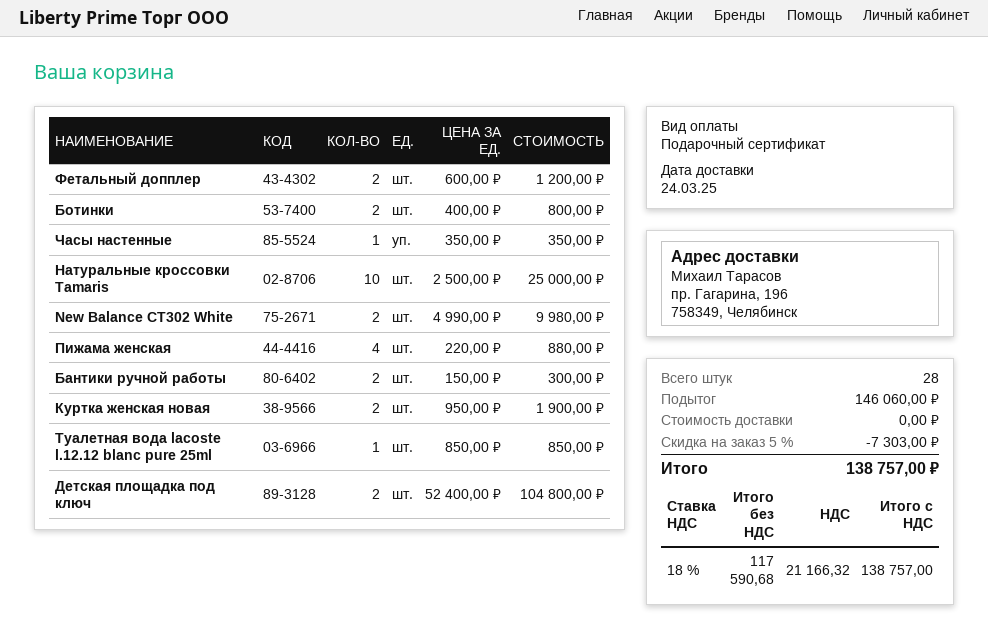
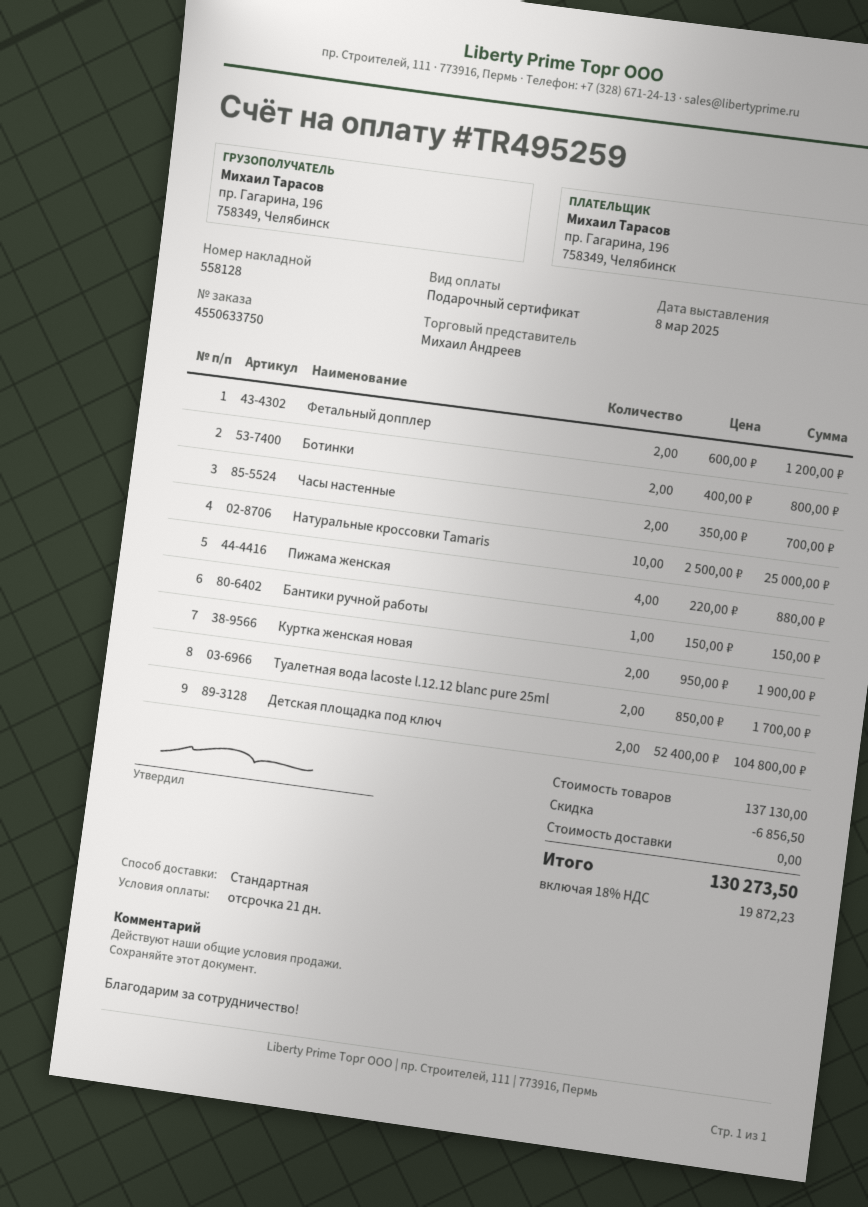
Часы настенные: 1 x 350.00 = 350.00 -> 2 x 350.00 = 700.00
New Balance CT302 White: 2 x 4990.00 = 9980.00 -> none
Бантики ручной работы: 2 x 150.00 = 300.00 -> 1 x 150.00 = 150.00
Туалетная вода lacoste l.12.12 blanc pure 25ml: 1 x 850.00 = 850.00 -> 2 x 850.00 = 1700.00
subtotal: 146060.00 -> 137130.00
discount: 7303.00 -> 6856.50
tax: 18% = 21166.32 -> 18% = 19872.23
total: 138757.00 -> 130273.50

